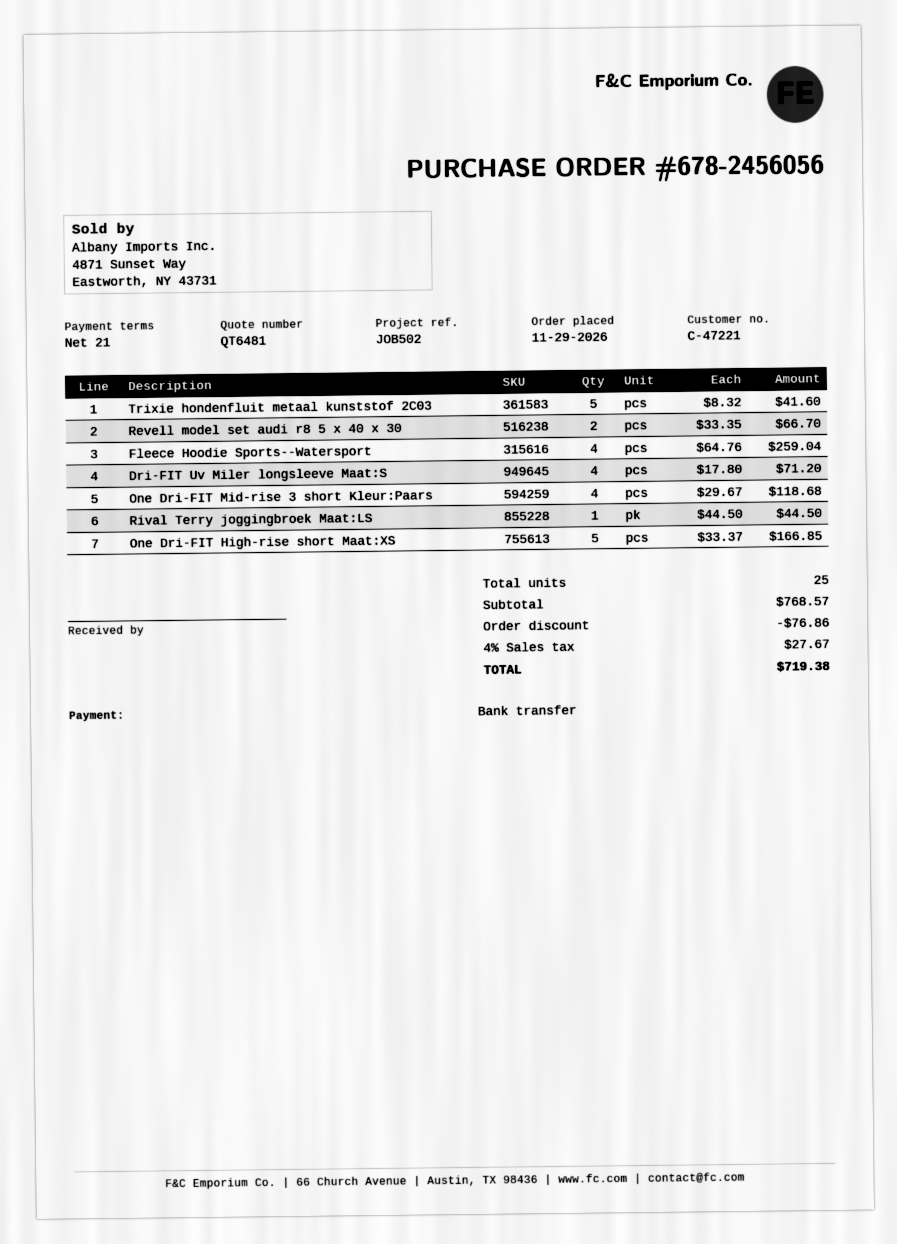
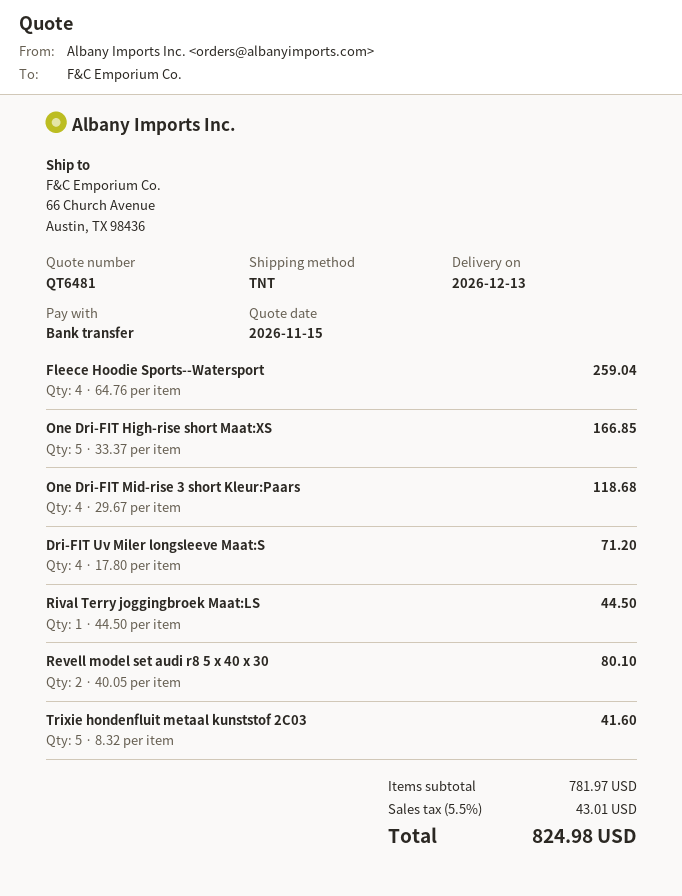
Revell model set audi r8 5 x 40 x 30: 2 x 33.35 = 66.70 -> 2 x 40.05 = 80.10
subtotal: 768.57 -> 781.97
discount: 76.86 -> none
tax: 4% = 27.67 -> 5.5% = 43.01
total: 719.38 -> 824.98

